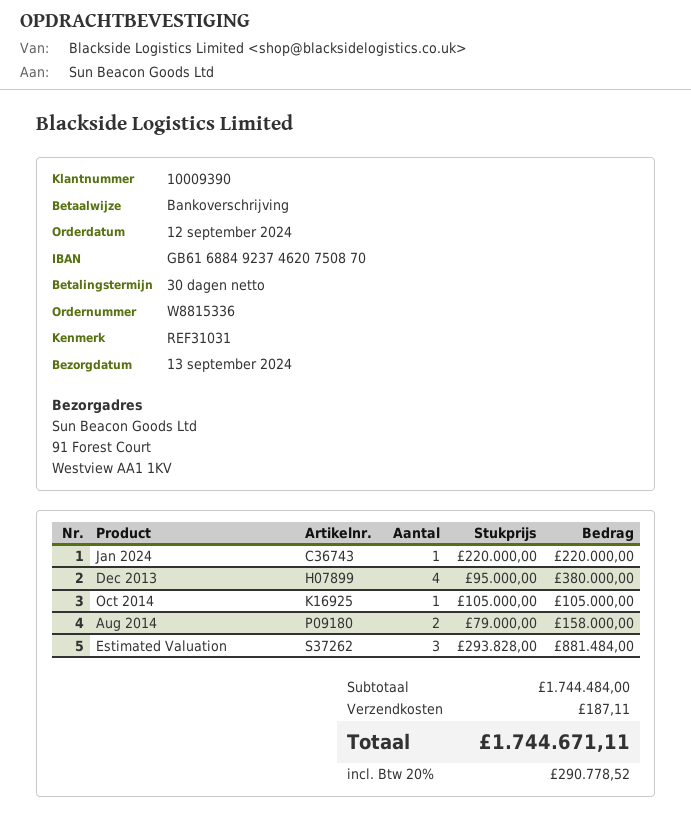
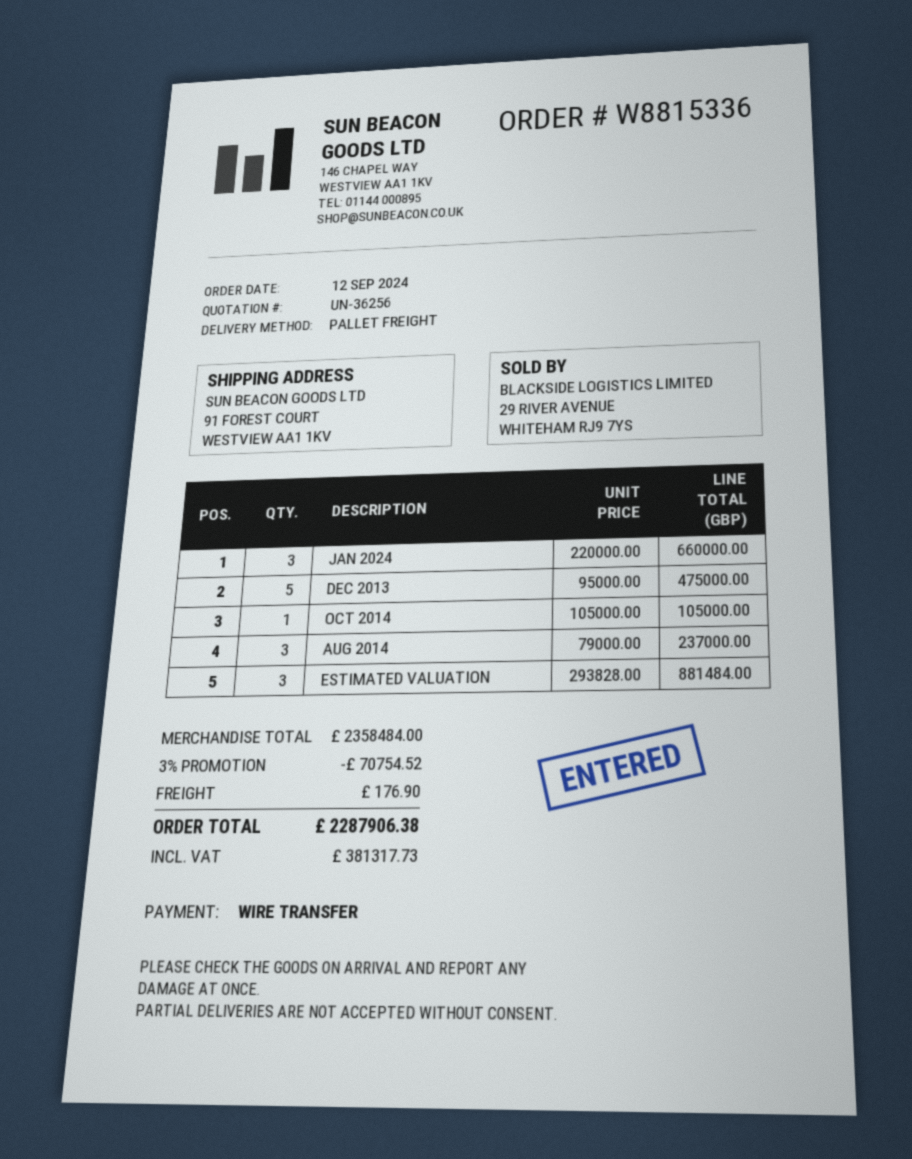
Jan 2024: 1 x 220000.00 = 220000.00 -> 3 x 220000.00 = 660000.00
Dec 2013: 4 x 95000.00 = 380000.00 -> 5 x 95000.00 = 475000.00
Aug 2014: 2 x 79000.00 = 158000.00 -> 3 x 79000.00 = 237000.00
subtotal: 1744484.00 -> 2358484.00
discount: none -> 3% = 70754.52
shipping: 187.11 -> 176.90
tax: 290778.52 -> 381317.73
total: 1744671.11 -> 2287906.38

